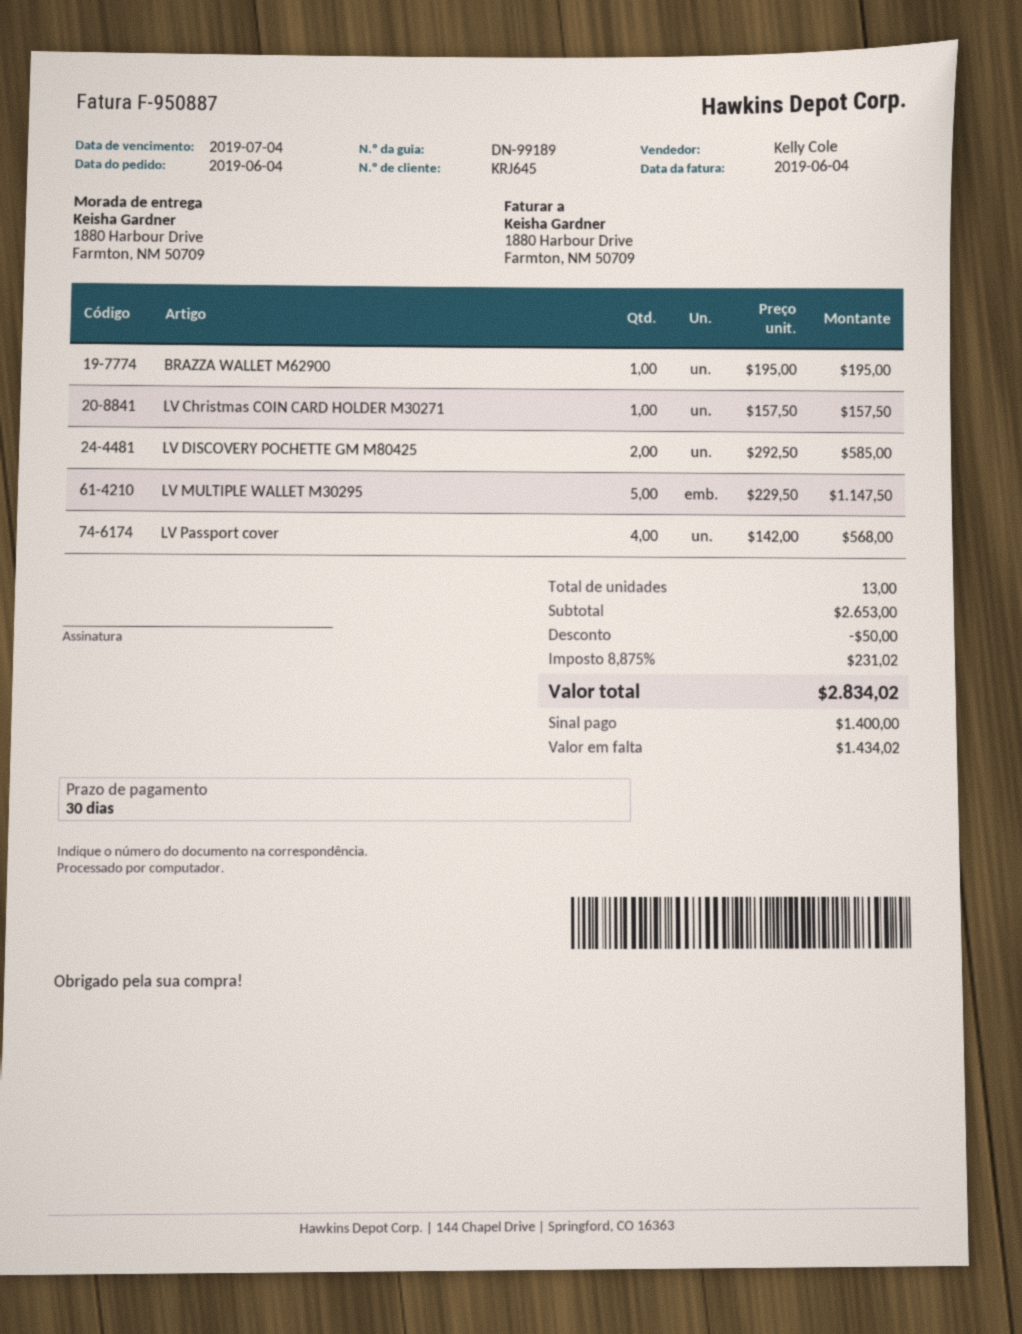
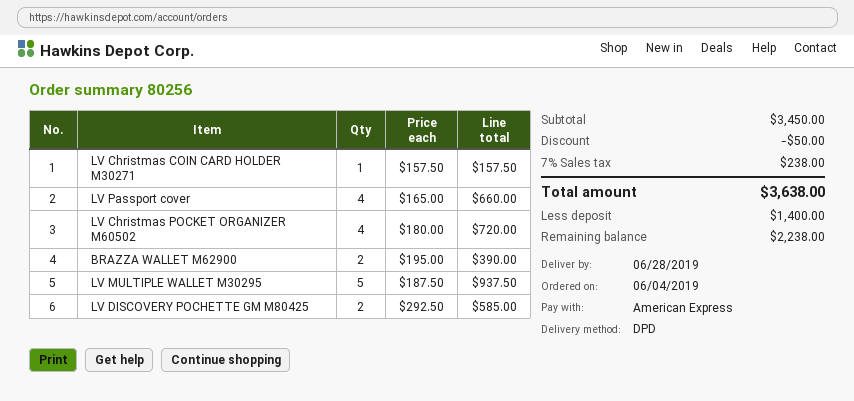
BRAZZA WALLET M62900: 1 x 195.00 = 195.00 -> 2 x 195.00 = 390.00
LV MULTIPLE WALLET M30295: 5 x 229.50 = 1147.50 -> 5 x 187.50 = 937.50
LV Passport cover: 4 x 142.00 = 568.00 -> 4 x 165.00 = 660.00
LV Christmas POCKET ORGANIZER M60502: none -> 4 x 180.00 = 720.00
subtotal: 2653.00 -> 3450.00
tax: 8.875% = 231.02 -> 7% = 238.00
total: 2834.02 -> 3638.00
balance: 1434.02 -> 2238.00

